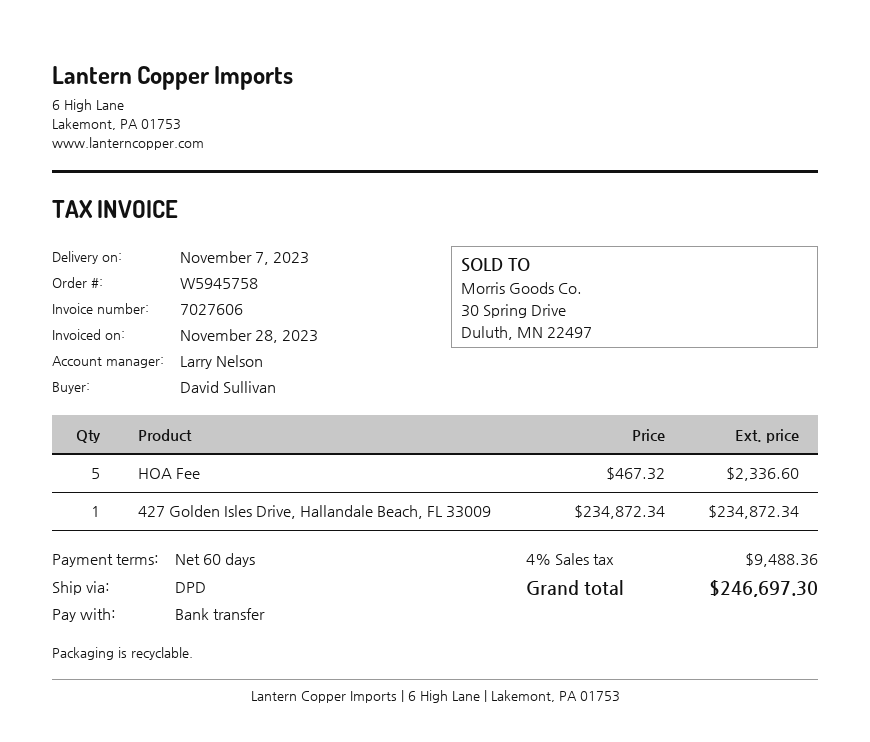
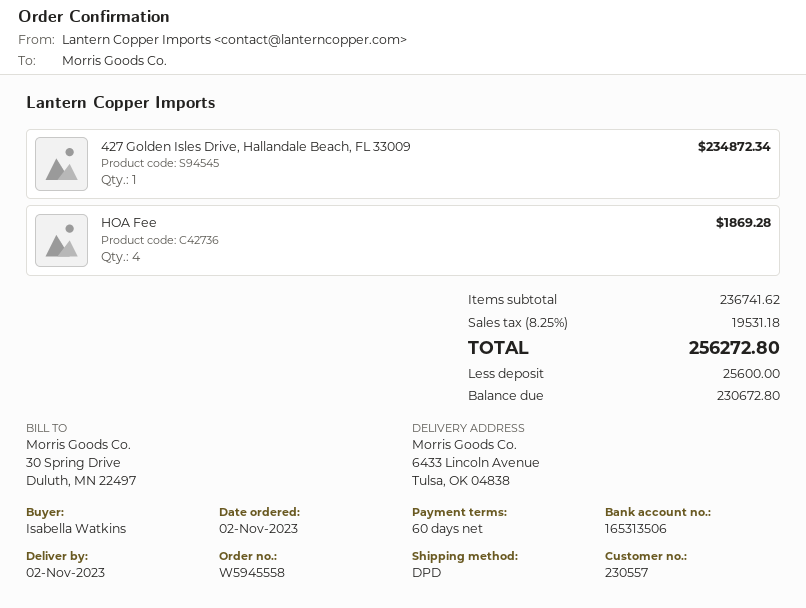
order number: W5945758 -> W5945558
delivery date: 2023-11-07 -> 2023-11-02
ordered by: David Sullivan -> Isabella Watkins
HOA Fee: 5 for 2336.60 -> 4 for 1869.28
tax: 4% = 9488.36 -> 8.25% = 19531.18
total: 246697.30 -> 256272.80

